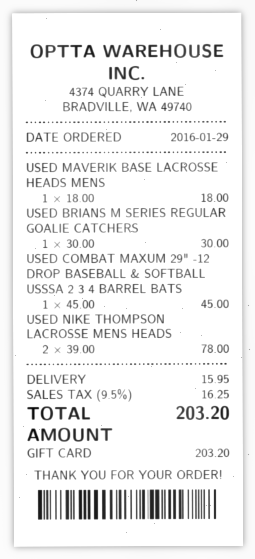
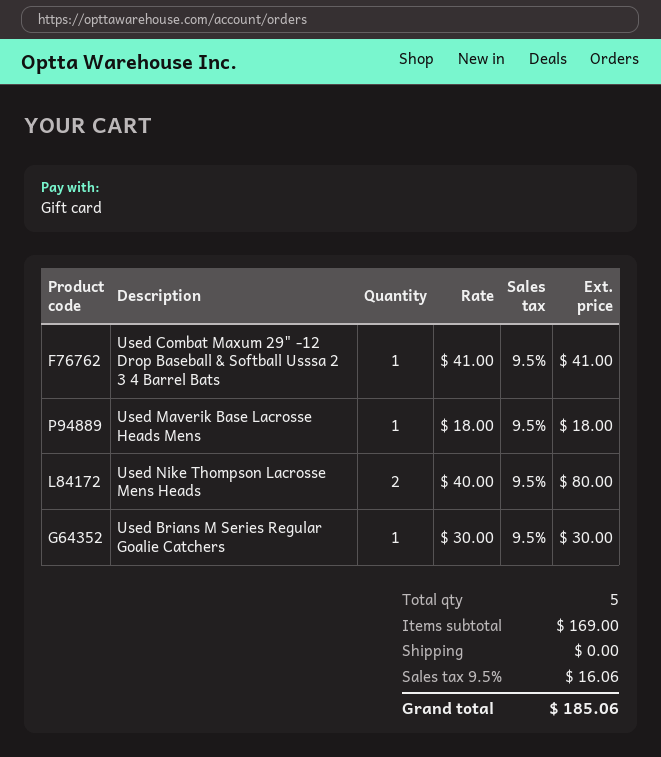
USED COMBAT MAXUM 29" -12 DROP BASEBALL & SOFTBALL USSSA 2 3 4 BARREL BATS: 1 x 45.00 = 45.00 -> 1 x 41.00 = 41.00
USED NIKE THOMPSON LACROSSE MENS HEADS: 2 x 39.00 = 78.00 -> 2 x 40.00 = 80.00
shipping: 15.95 -> 0.00
tax: 9.5% = 16.25 -> 9.5% = 16.06
total: 203.20 -> 185.06

